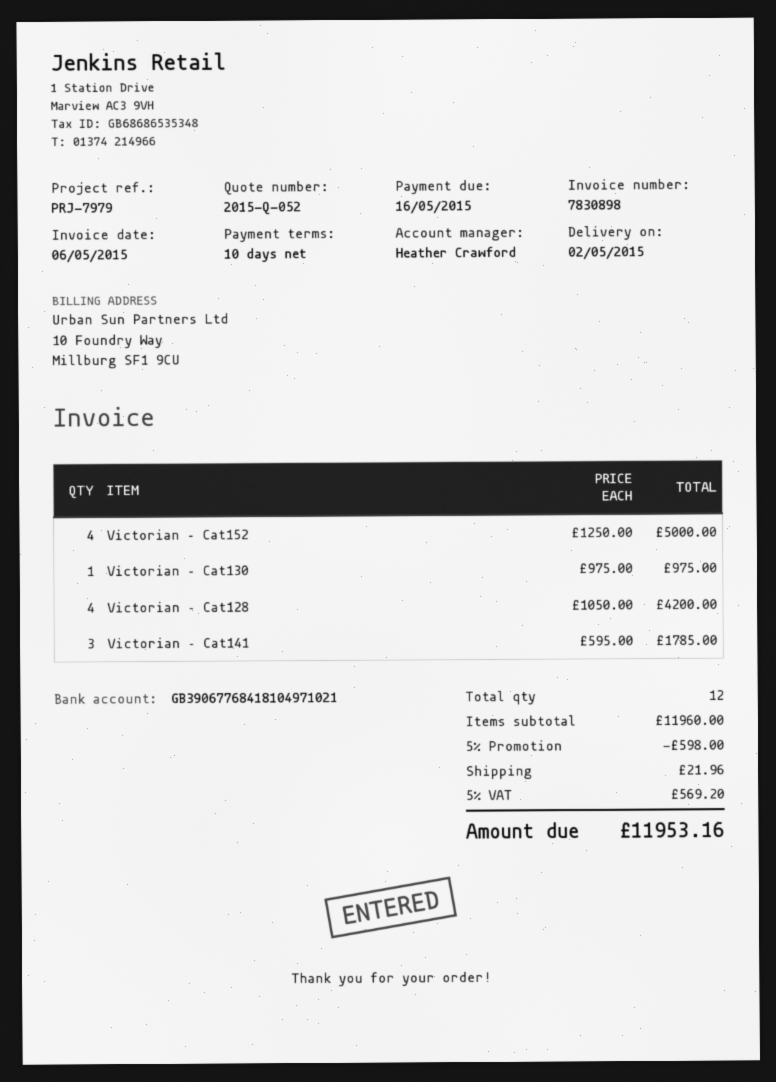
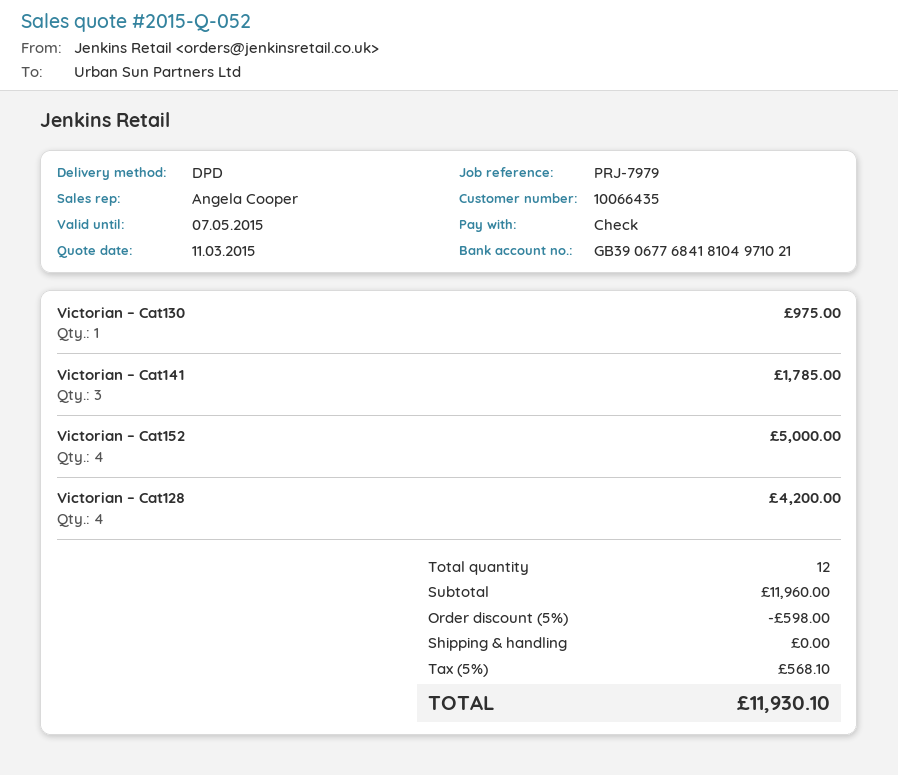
sales rep: Heather Crawford -> Angela Cooper
shipping: 21.96 -> 0.00
tax: 5% = 569.20 -> 5% = 568.10
total: 11953.16 -> 11930.10

